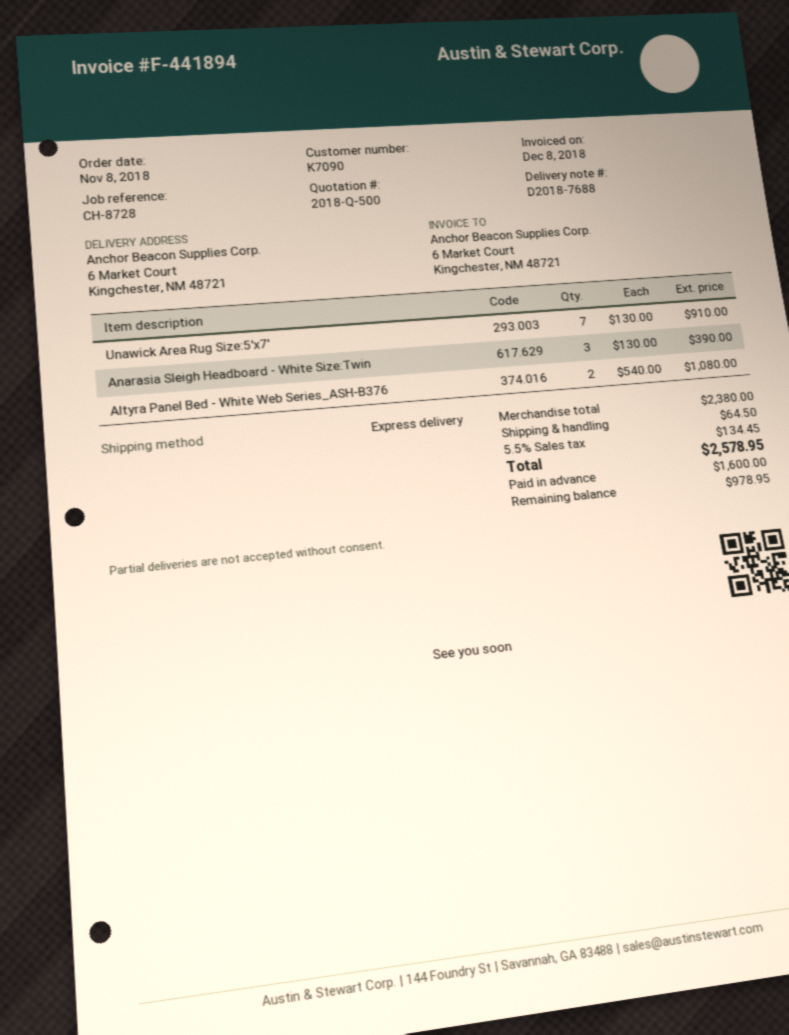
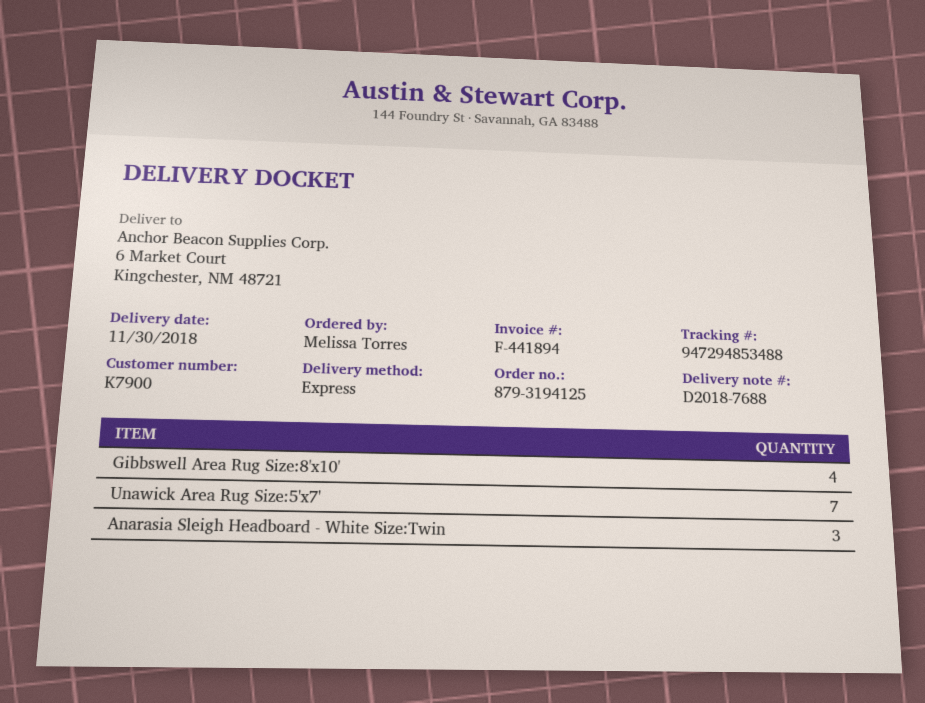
customer number: K7090 -> K7900
Altyra Panel Bed - White Web Series_ASH-B376: 2 -> none
Gibbswell Area Rug Size:8'x10': none -> 4

